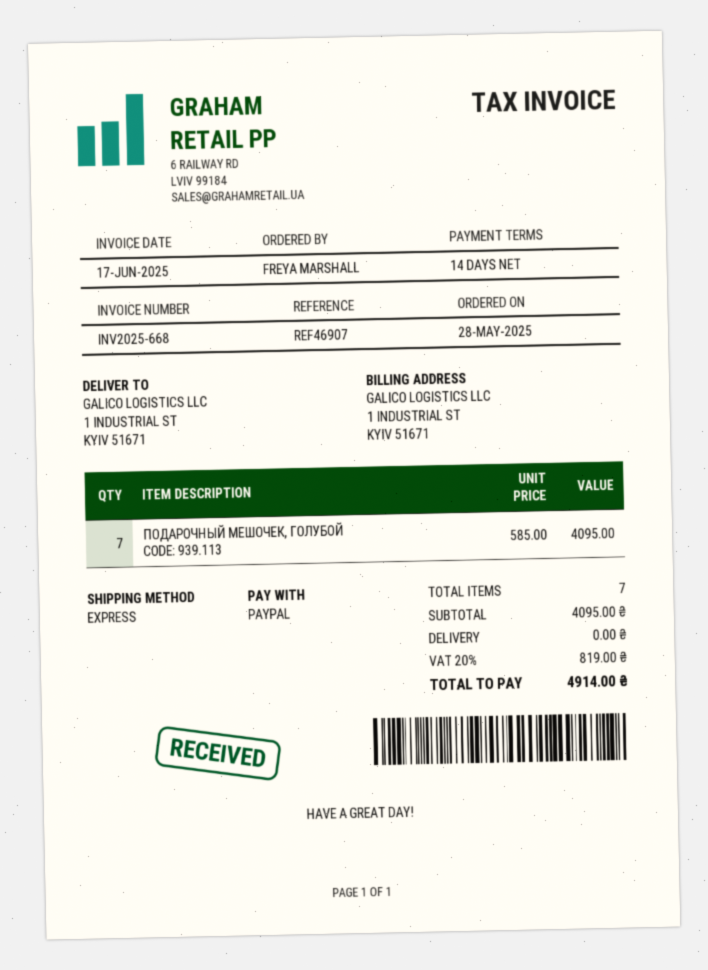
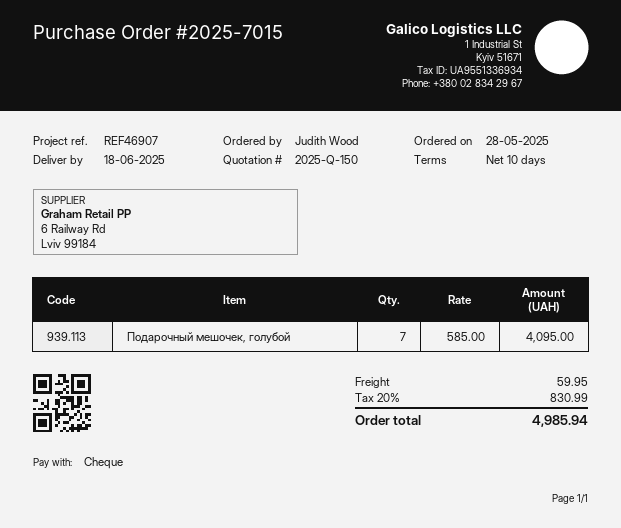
payment terms: 14 days -> 10 days
ordered by: FREYA MARSHALL -> Judith Wood
payment method: PayPal -> cheque
shipping: 0.00 -> 59.95
tax: 20% = 819.00 -> 20% = 830.99
total: 4914.00 -> 4985.94

